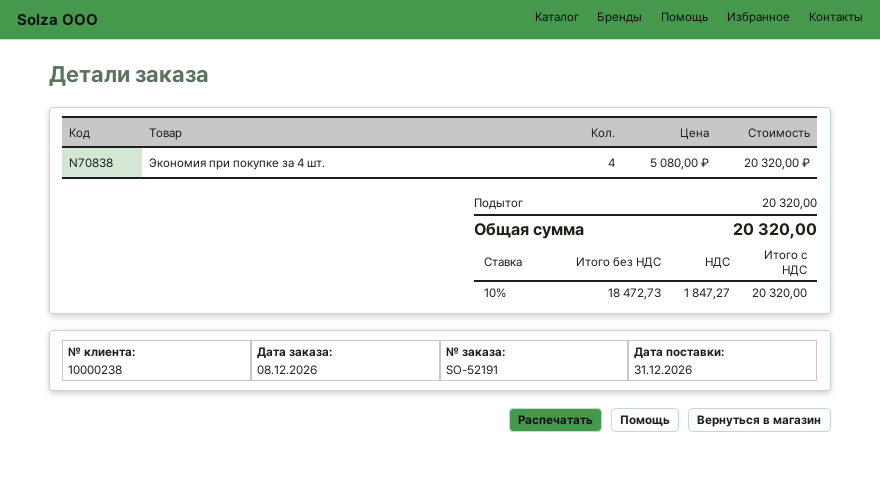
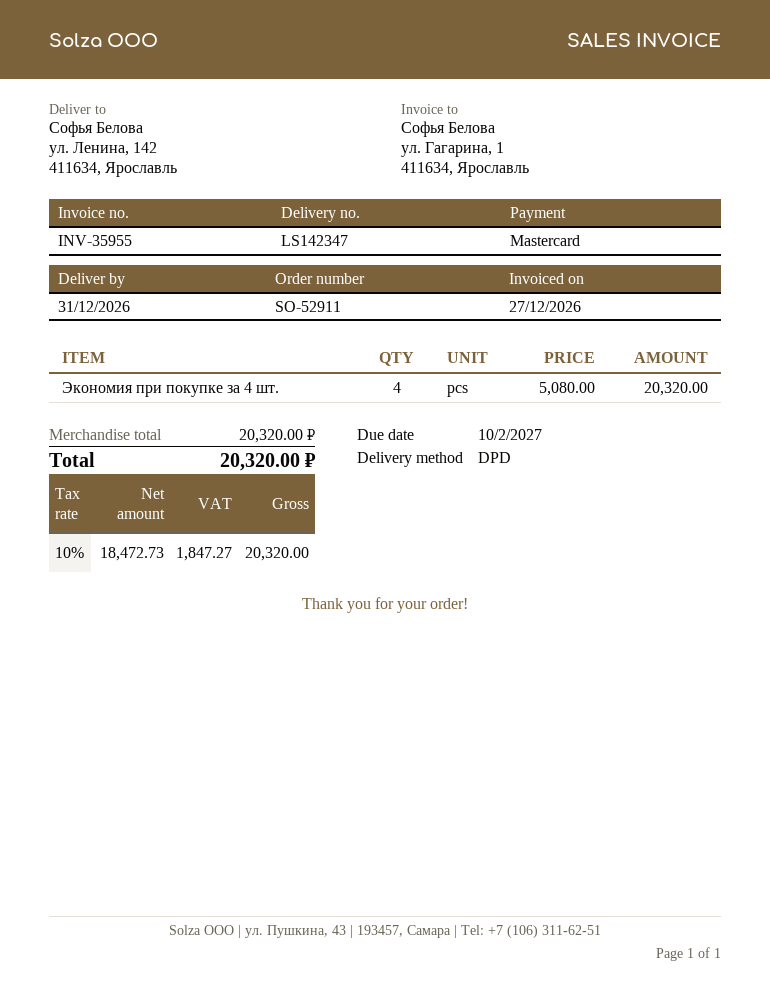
order number: SO-52191 -> SO-52911

